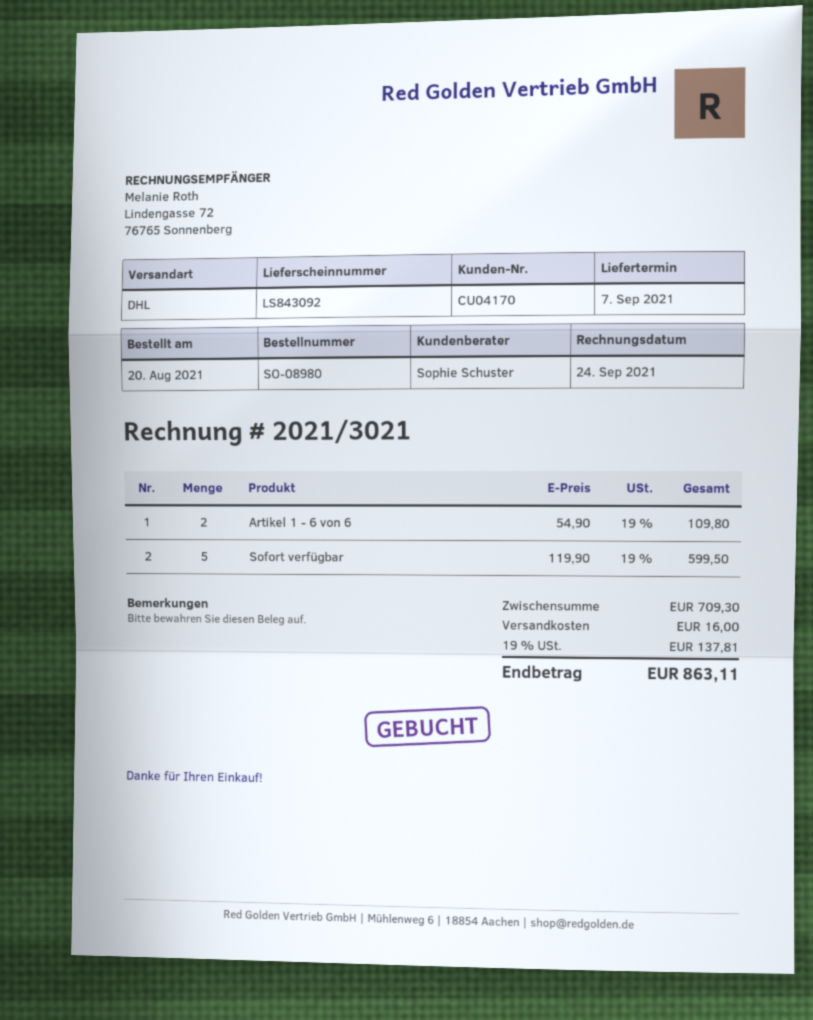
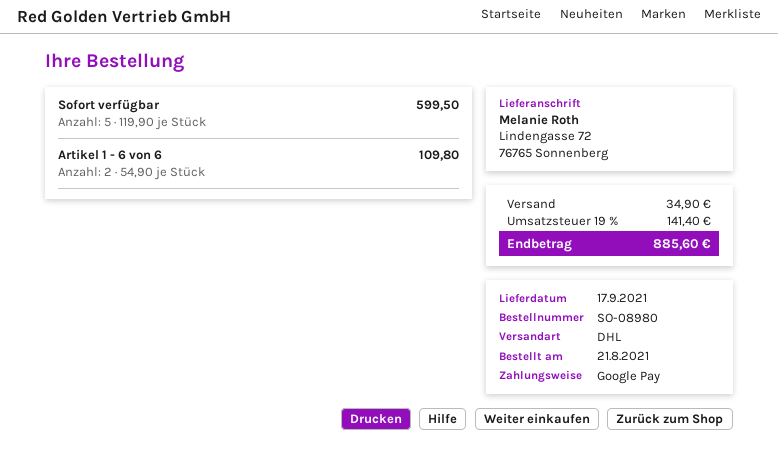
order date: 2021-08-20 -> 2021-08-21
delivery date: 2021-09-07 -> 2021-09-17
shipping: 16.00 -> 34.90
tax: 19% = 137.81 -> 19% = 141.40
total: 863.11 -> 885.60

